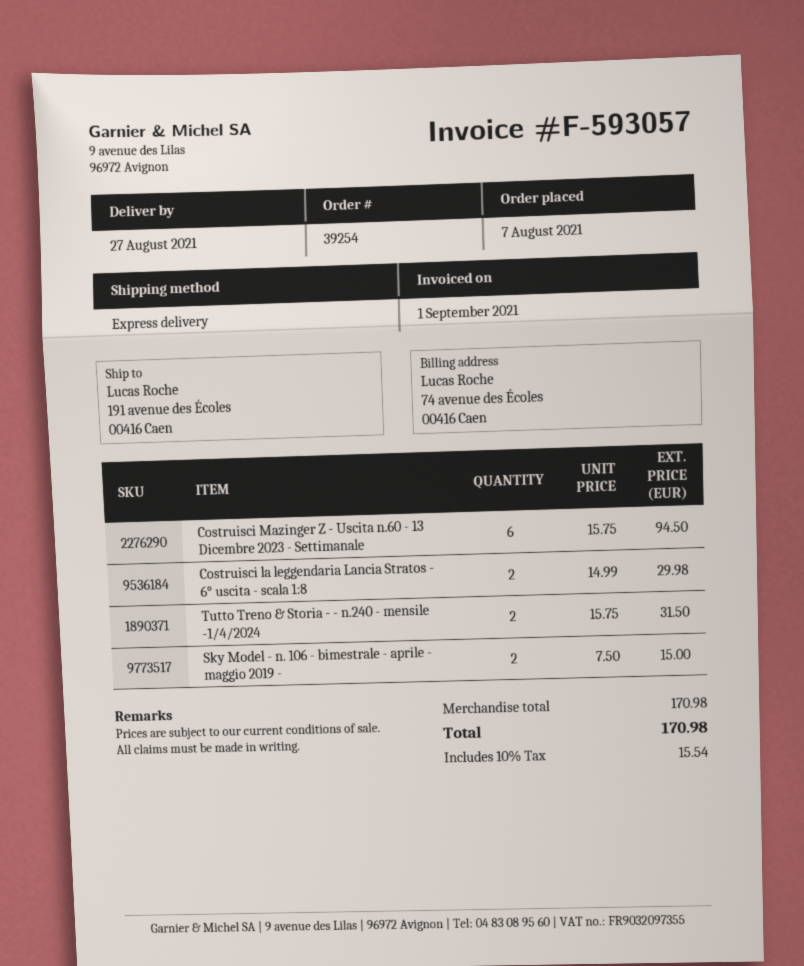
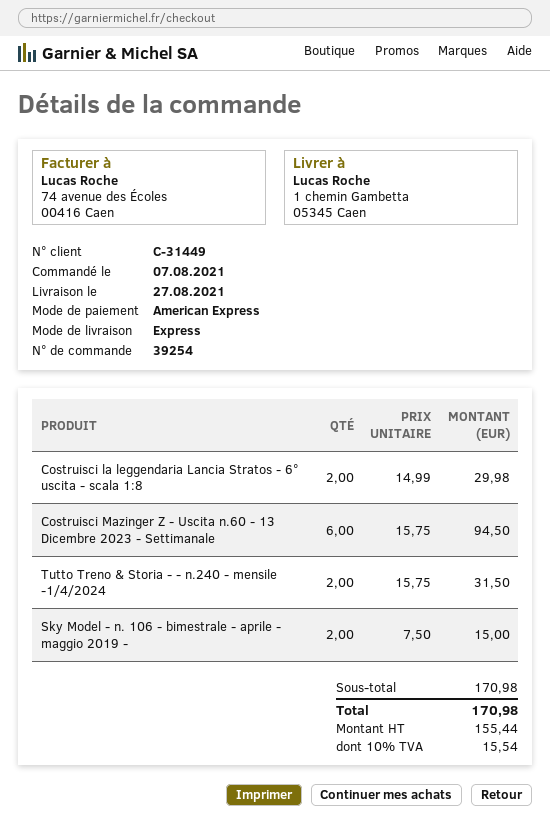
ship to: 191 avenue des Écoles, 00416 Caen -> 1 chemin Gambetta, 05345 Caen

